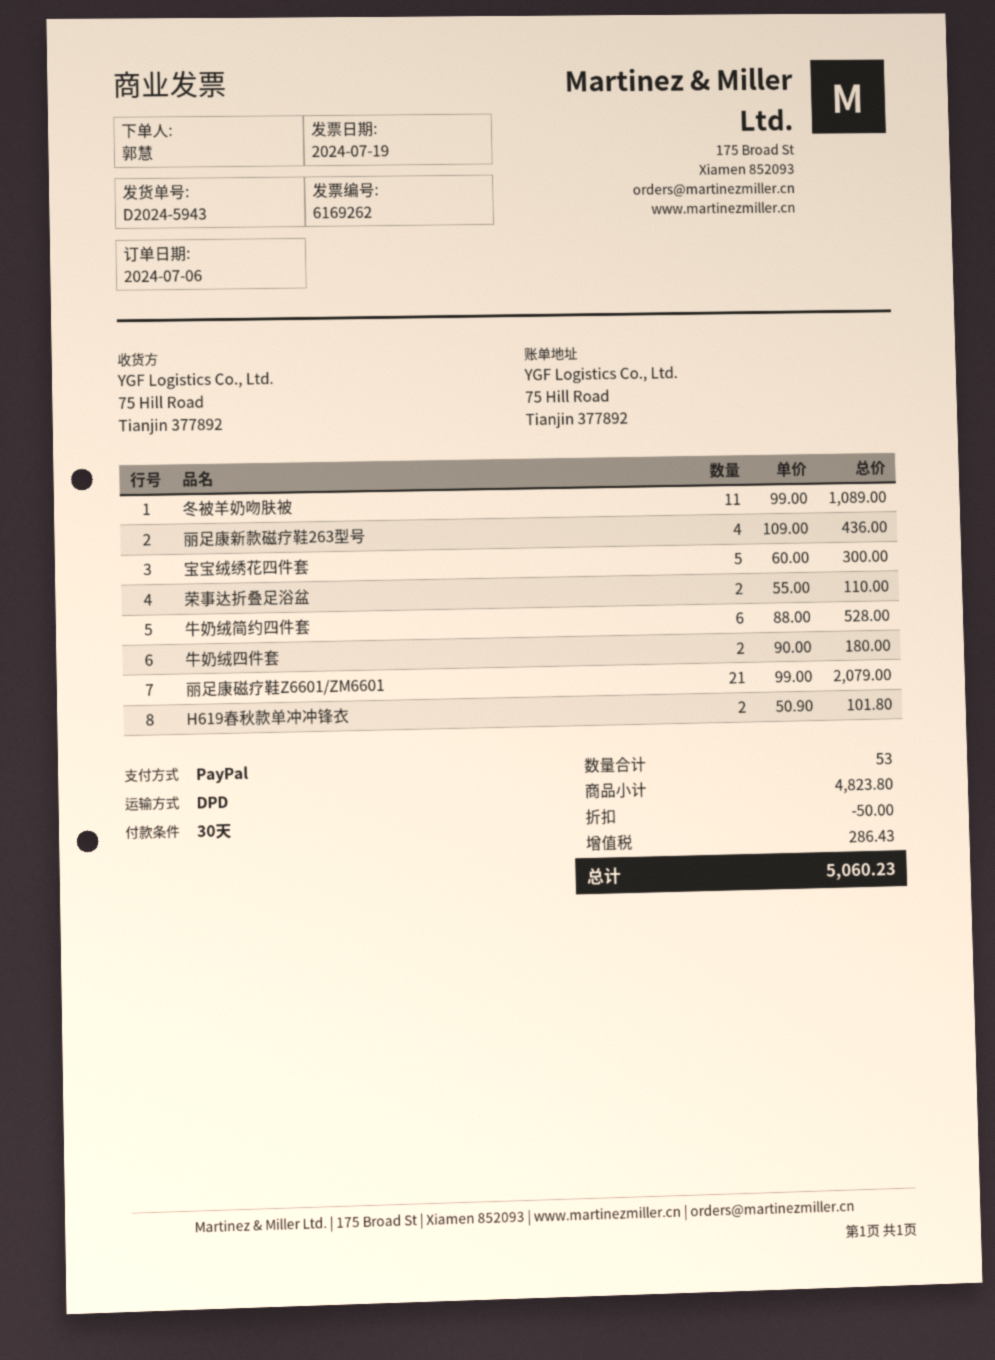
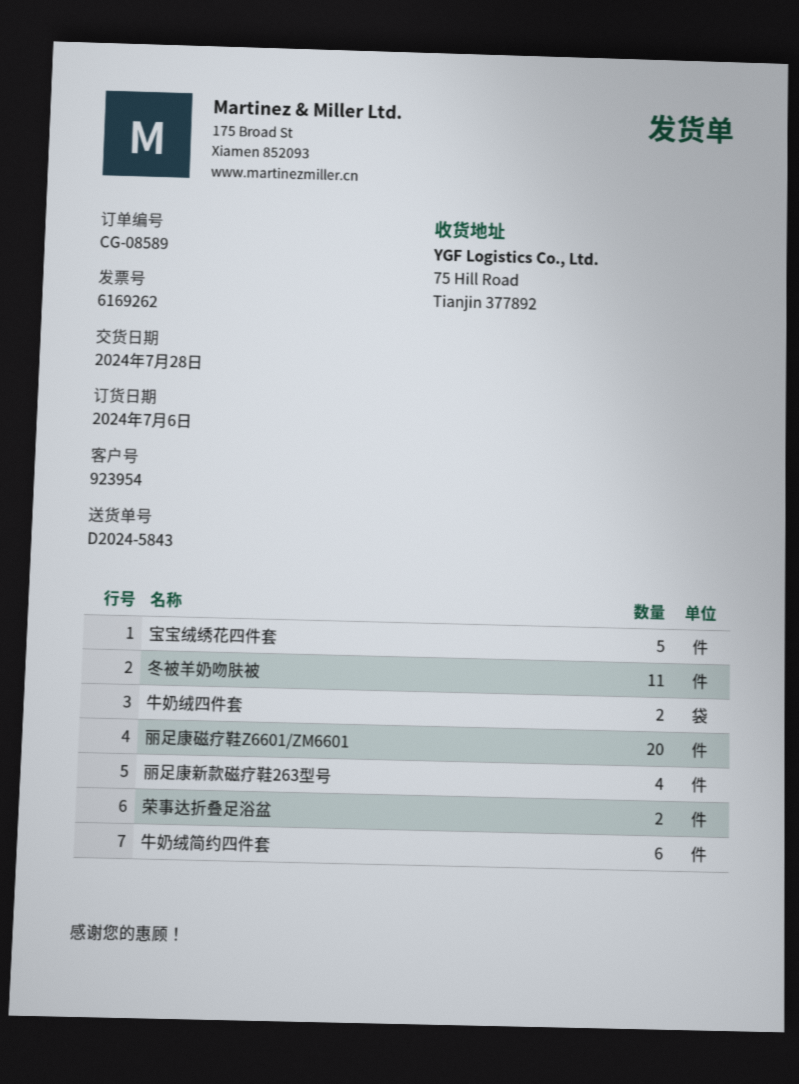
delivery note number: D2024-5943 -> D2024-5843
丽足康磁疗鞋Z6601/ZM6601: 21 -> 20
H619春秋款单冲冲锋衣: 2 -> none

